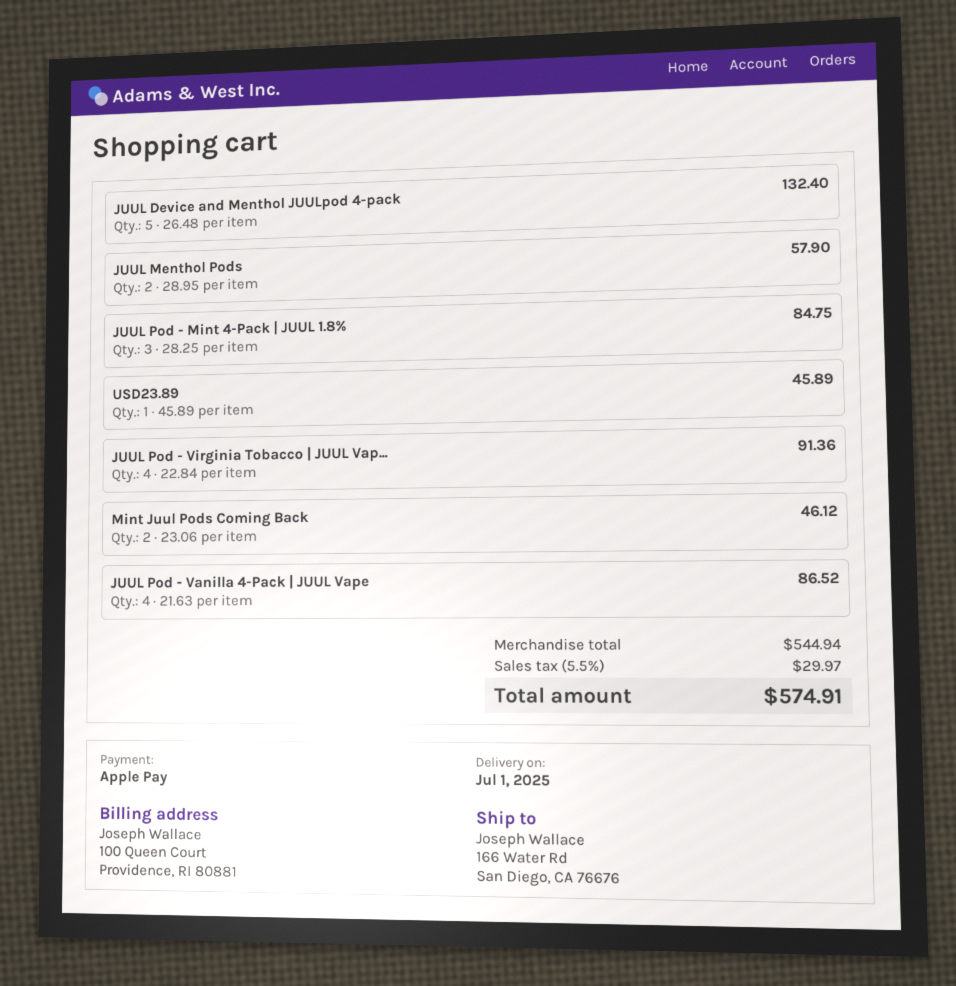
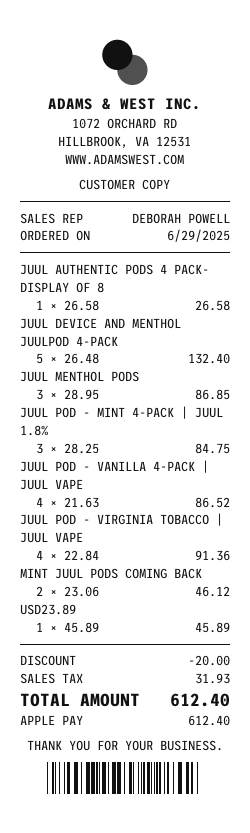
JUUL Menthol Pods: 2 x 28.95 = 57.90 -> 3 x 28.95 = 86.85
JUUL AUTHENTIC PODS 4 PACK- DISPLAY OF 8: none -> 1 x 26.58 = 26.58
discount: none -> 20.00
tax: 29.97 -> 31.93
total: 574.91 -> 612.40

